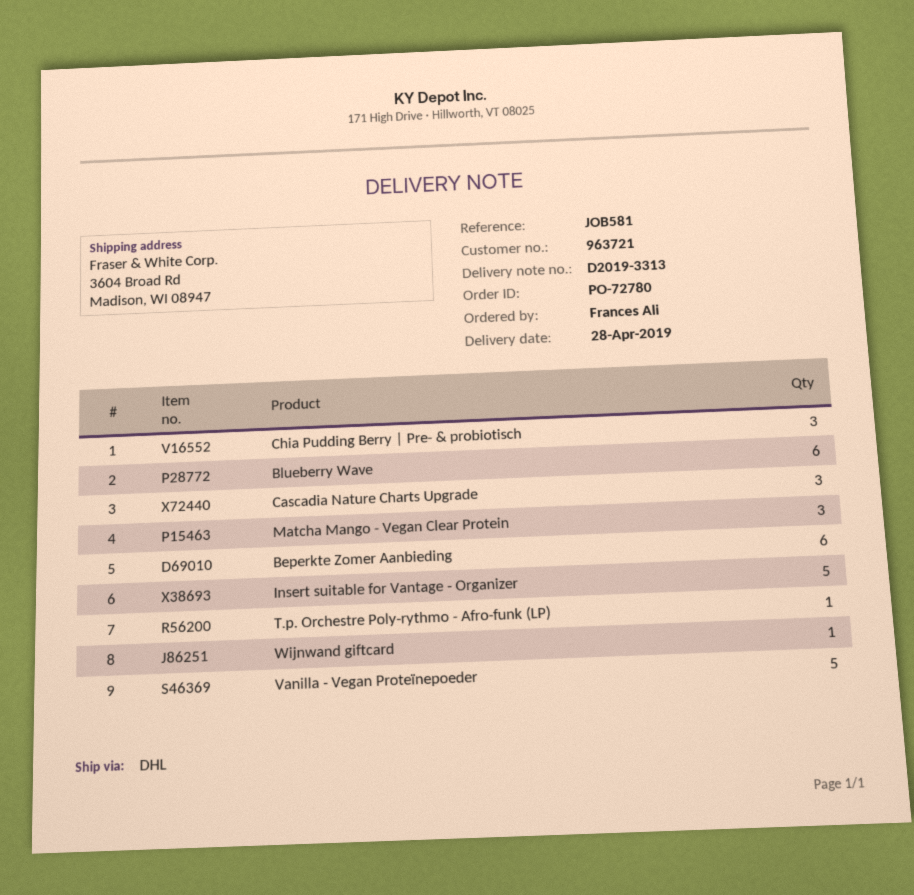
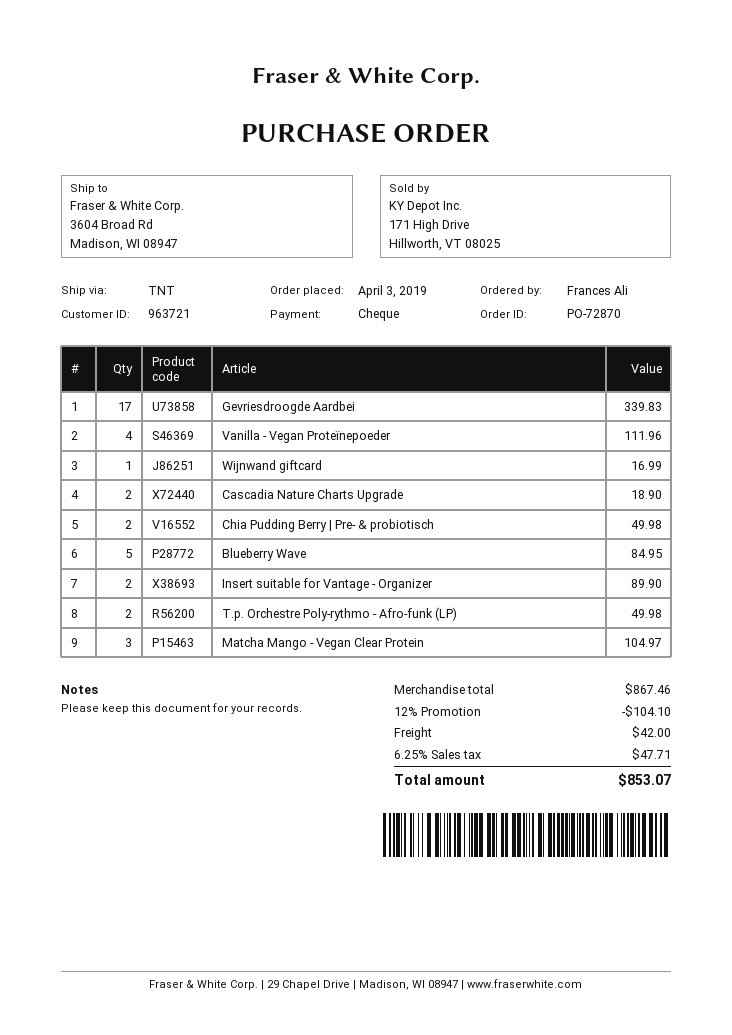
order number: PO-72780 -> PO-72870
shipping method: DHL -> TNT
Chia Pudding Berry | Pre- & probiotisch: 3 -> 2
Blueberry Wave: 6 -> 5
Cascadia Nature Charts Upgrade: 3 -> 2
Beperkte Zomer Aanbieding: 6 -> none
Insert suitable for Vantage - Organizer: 5 -> 2
T.p. Orchestre Poly-rythmo - Afro-funk (LP): 1 -> 2
Vanilla - Vegan Proteïnepoeder: 5 -> 4
Gevriesdroogde Aardbei: none -> 17

